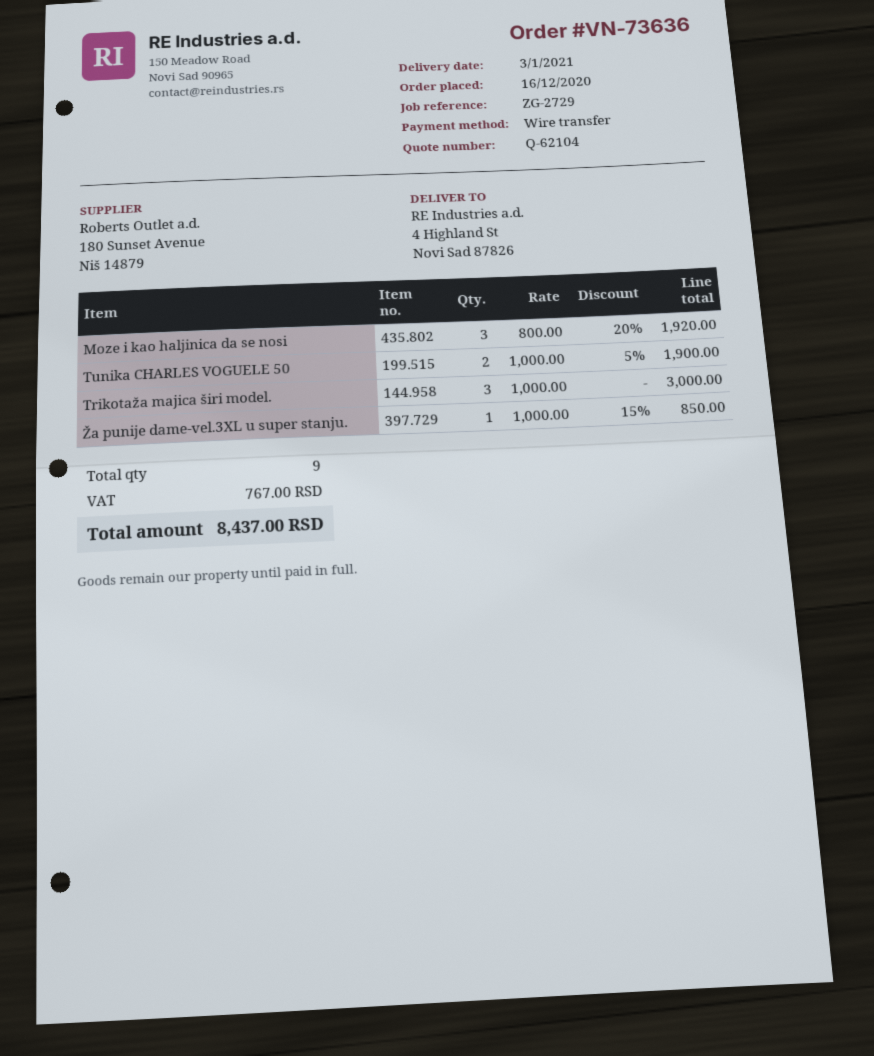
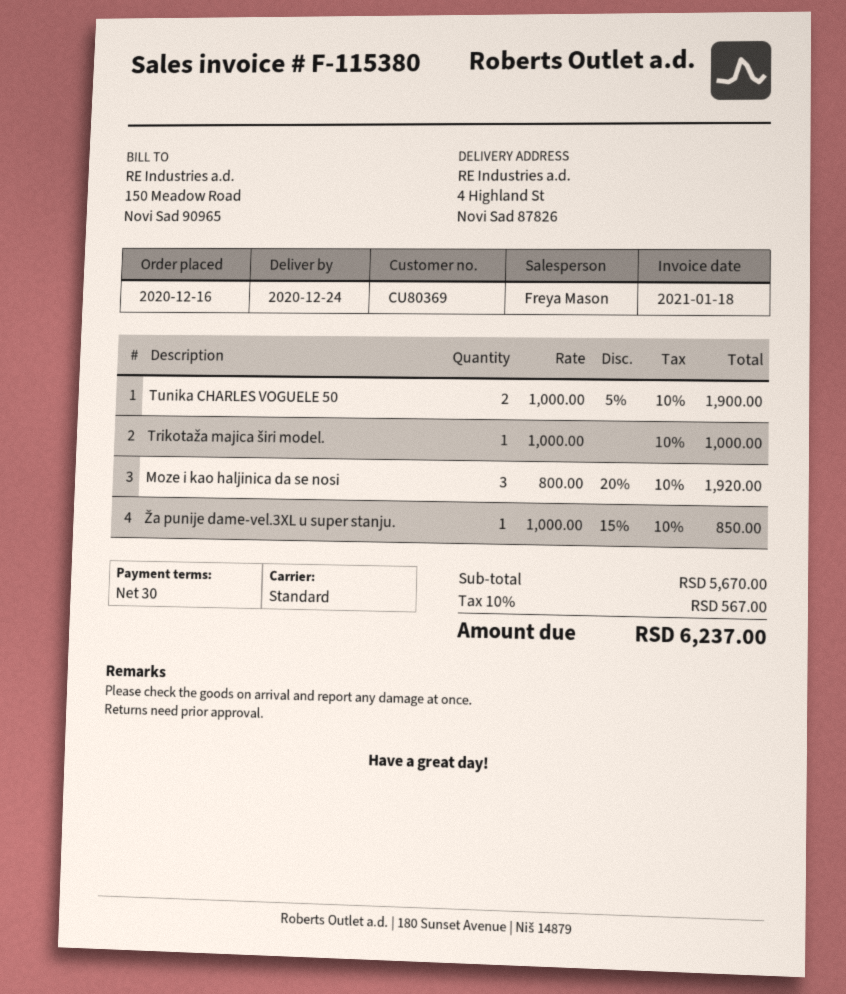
delivery date: 2021-01-03 -> 2020-12-24
Trikotaža majica širi model.: 3 x 1000.00 = 3000.00 -> 1 x 1000.00 = 1000.00
tax: 767.00 -> 567.00
total: 8437.00 -> 6237.00

